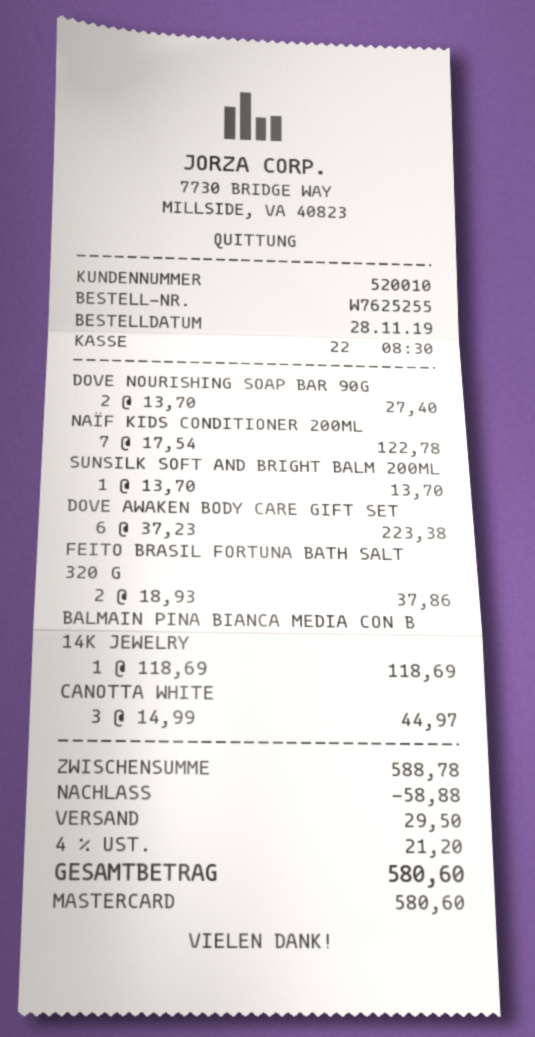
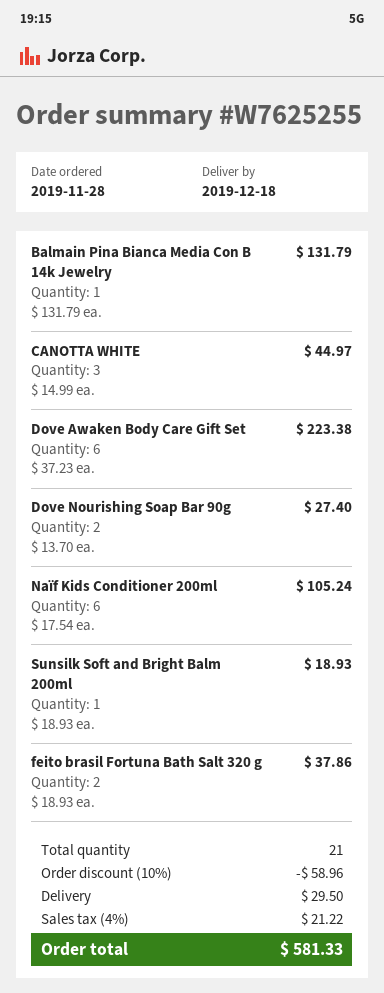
NAÏF KIDS CONDITIONER 200ML: 7 x 17.54 = 122.78 -> 6 x 17.54 = 105.24
SUNSILK SOFT AND BRIGHT BALM 200ML: 1 x 13.70 = 13.70 -> 1 x 18.93 = 18.93
BALMAIN PINA BIANCA MEDIA CON B 14K JEWELRY: 1 x 118.69 = 118.69 -> 1 x 131.79 = 131.79
discount: 58.88 -> 58.96
tax: 4% = 21.20 -> 4% = 21.22
total: 580.60 -> 581.33

